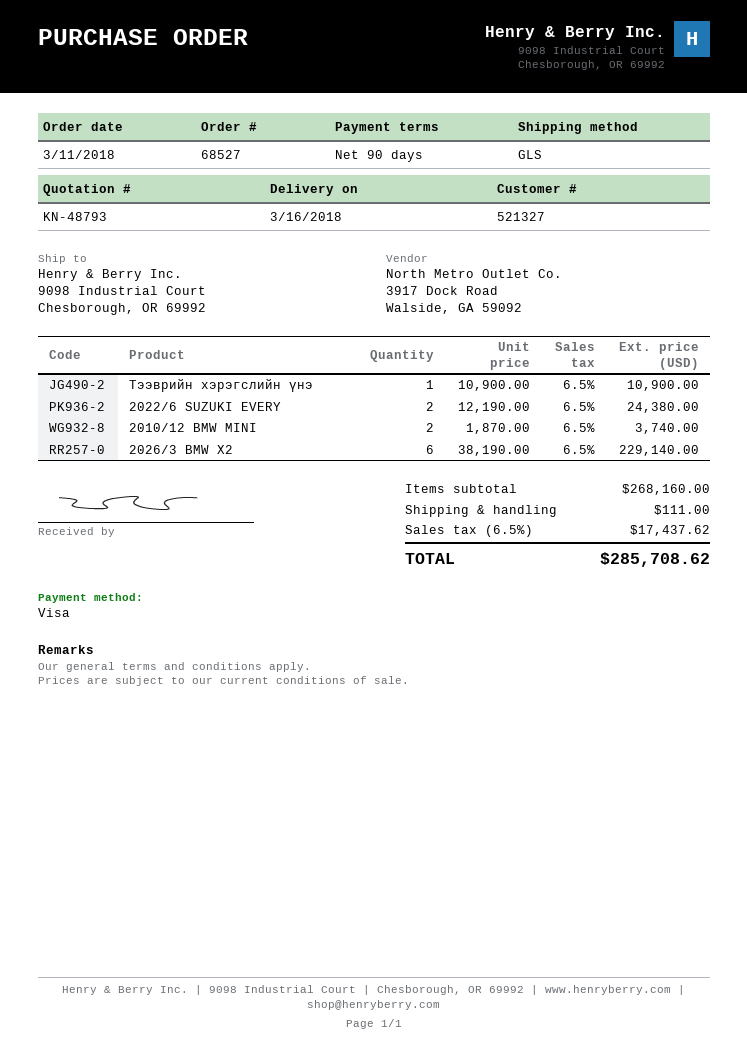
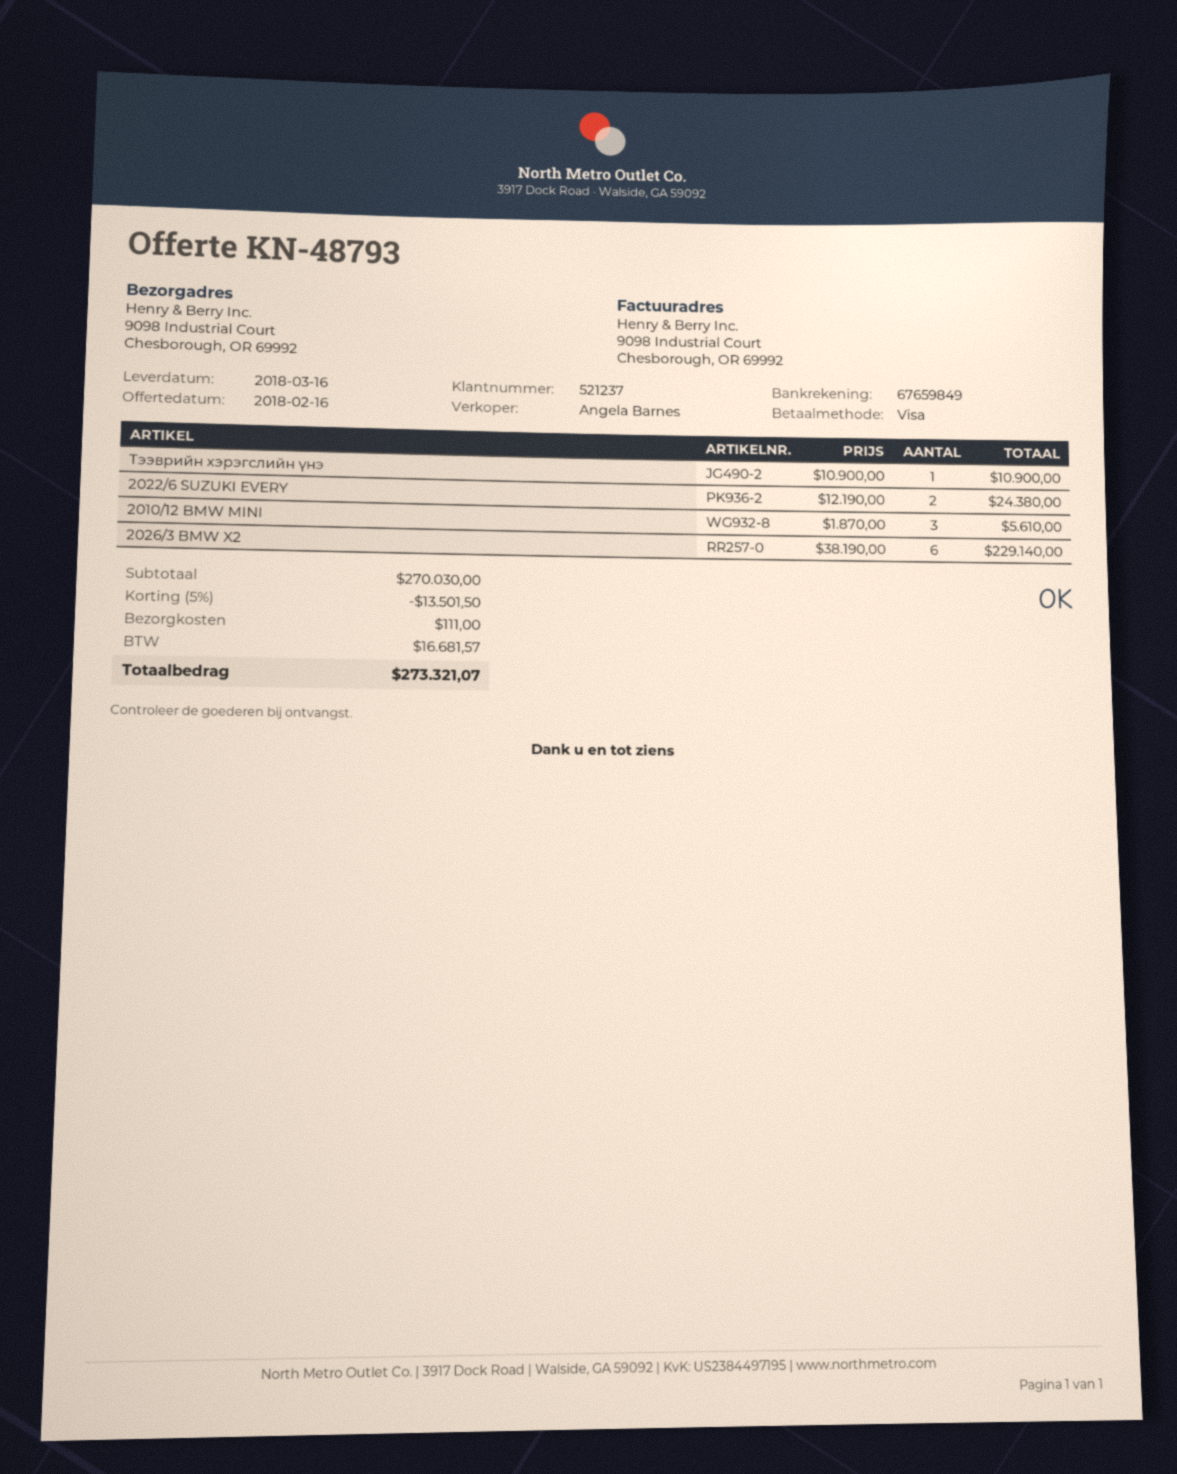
customer number: 521327 -> 521237
2010/12 BMW MINI: 2 x 1870.00 = 3740.00 -> 3 x 1870.00 = 5610.00
subtotal: 268160.00 -> 270030.00
discount: none -> 5% = 13501.50
tax: 17437.62 -> 16681.57
total: 285708.62 -> 273321.07

